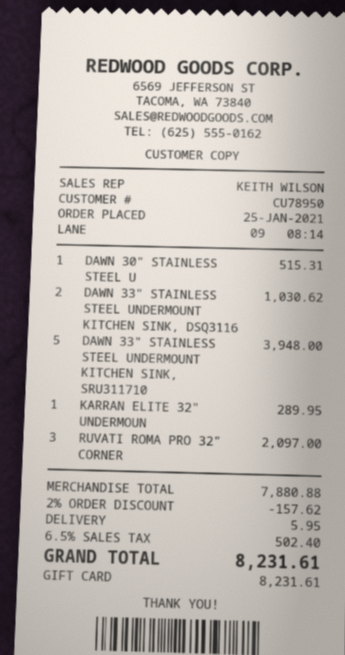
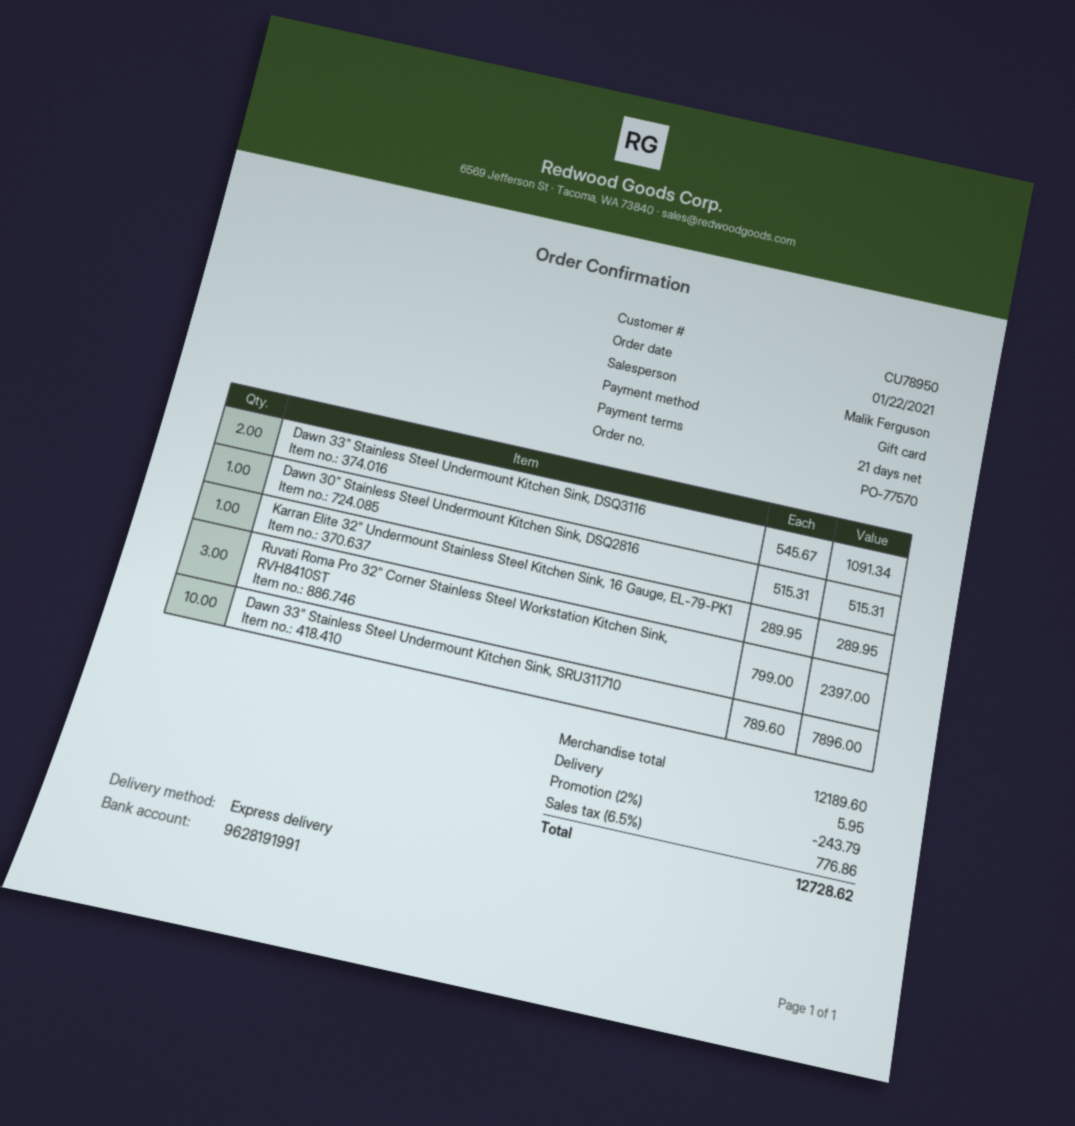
order date: 2021-01-25 -> 2021-01-22
sales rep: KEITH WILSON -> Malik Ferguson
DAWN 33" STAINLESS STEEL UNDERMOUNT KITCHEN SINK, DSQ3116: 2 for 1030.62 -> 2 for 1091.34
DAWN 33" STAINLESS STEEL UNDERMOUNT KITCHEN SINK, SRU311710: 5 for 3948.00 -> 10 for 7896.00
RUVATI ROMA PRO 32" CORNER: 3 for 2097.00 -> 3 for 2397.00
subtotal: 7880.88 -> 12189.60
discount: 2% = 157.62 -> 2% = 243.79
tax: 6.5% = 502.40 -> 6.5% = 776.86
total: 8231.61 -> 12728.62

